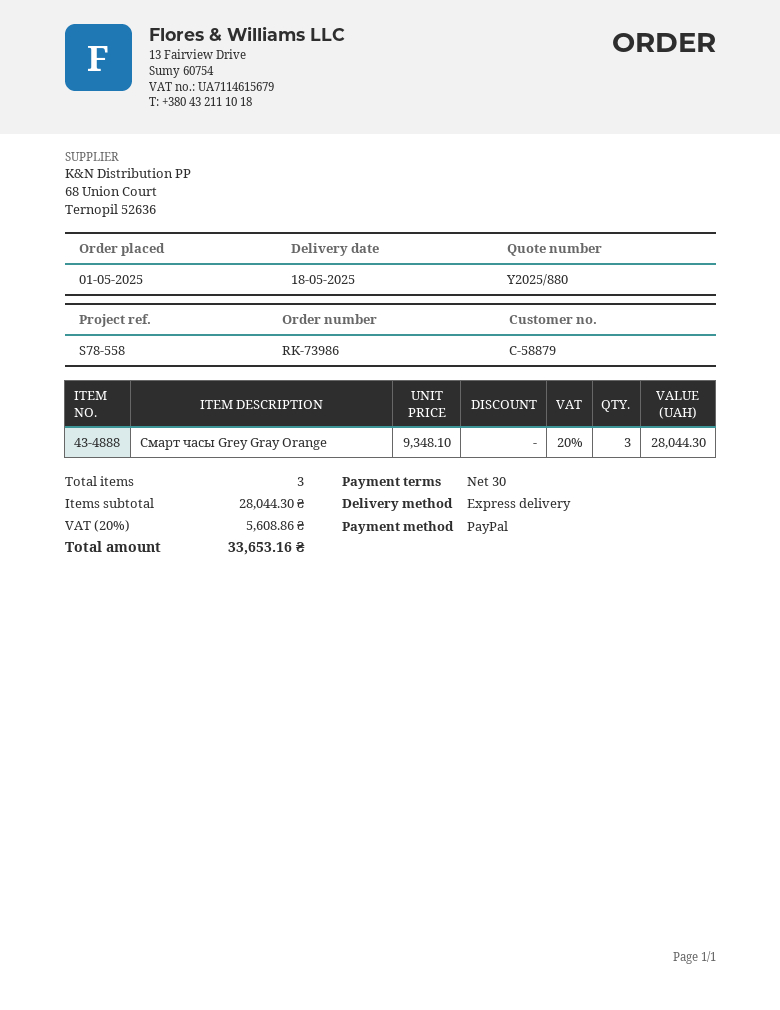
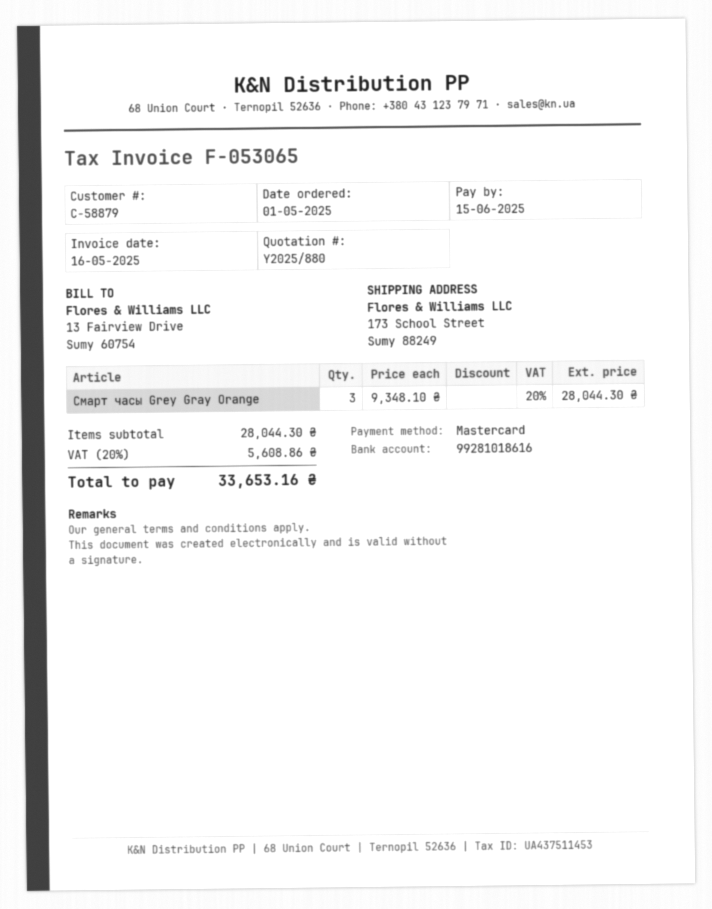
payment method: PayPal -> Mastercard

